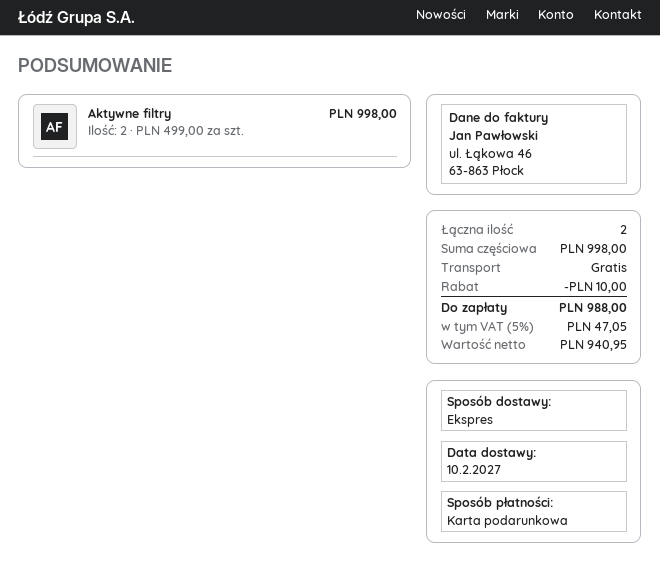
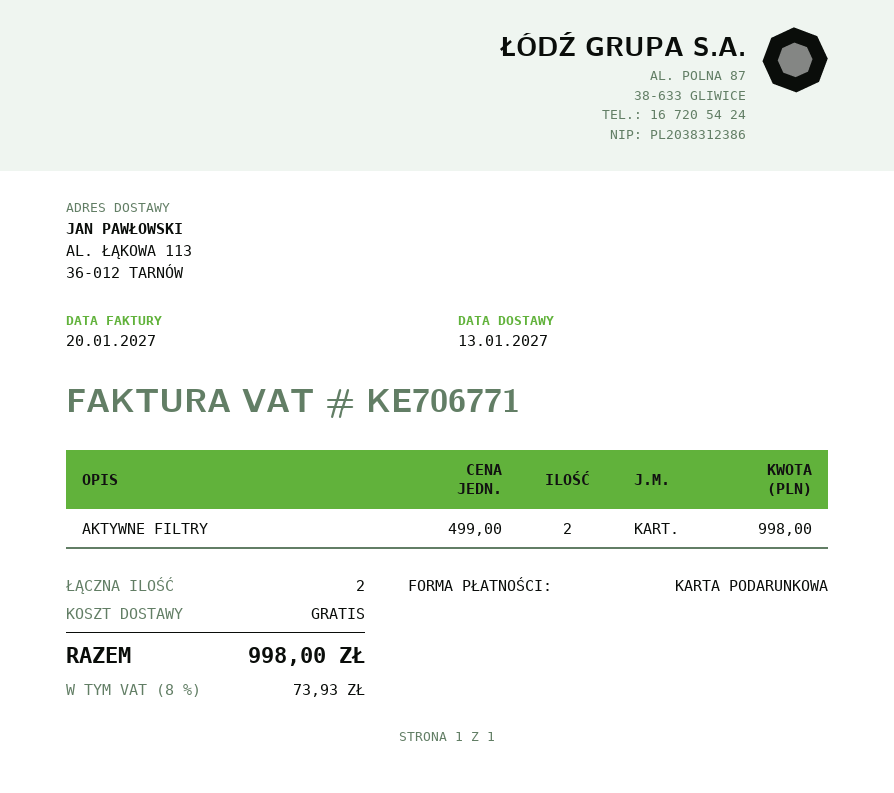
delivery date: 2027-02-10 -> 2027-01-13
discount: 10.00 -> none
tax: 5% = 47.05 -> 8% = 73.93
total: 988.00 -> 998.00

